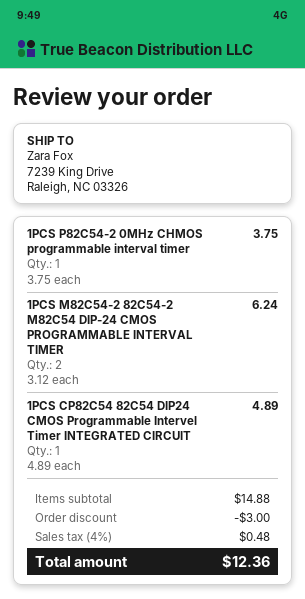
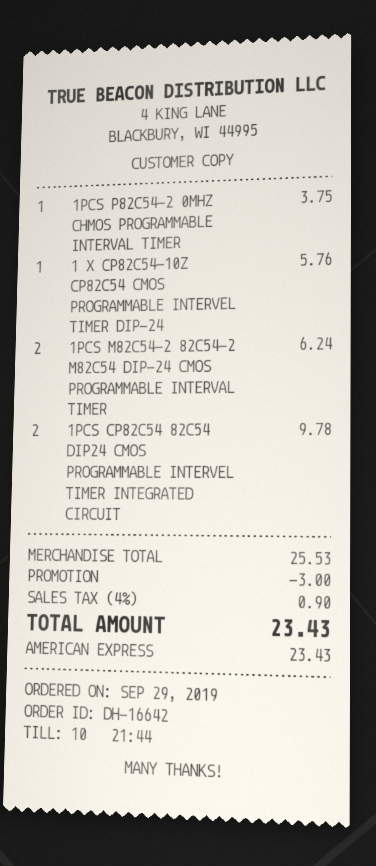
1PCS CP82C54 82C54 DIP24 CMOS Programmable Intervel Timer INTEGRATED CIRCUIT: 1 for 4.89 -> 2 for 9.78
1 X CP82C54-10Z CP82C54 CMOS PROGRAMMABLE INTERVEL TIMER DIP-24: none -> 1 for 5.76
subtotal: 14.88 -> 25.53
tax: 4% = 0.48 -> 4% = 0.90
total: 12.36 -> 23.43

